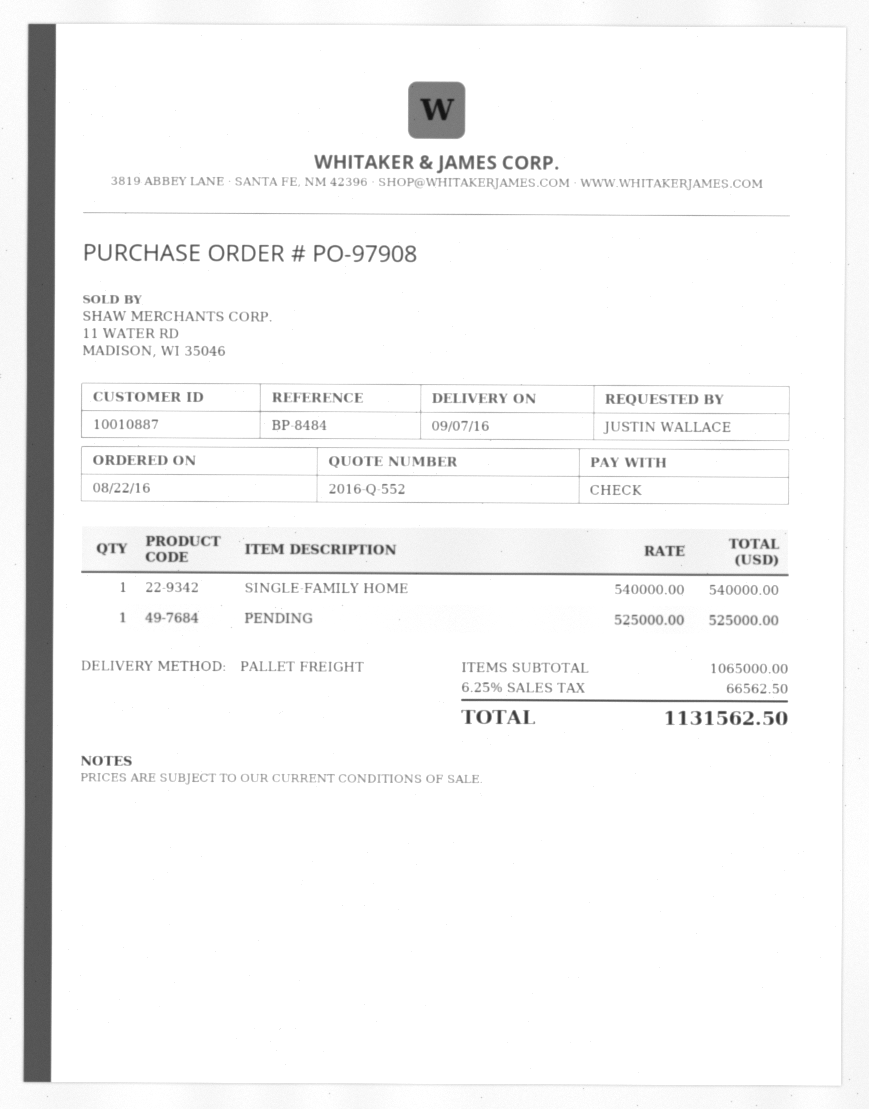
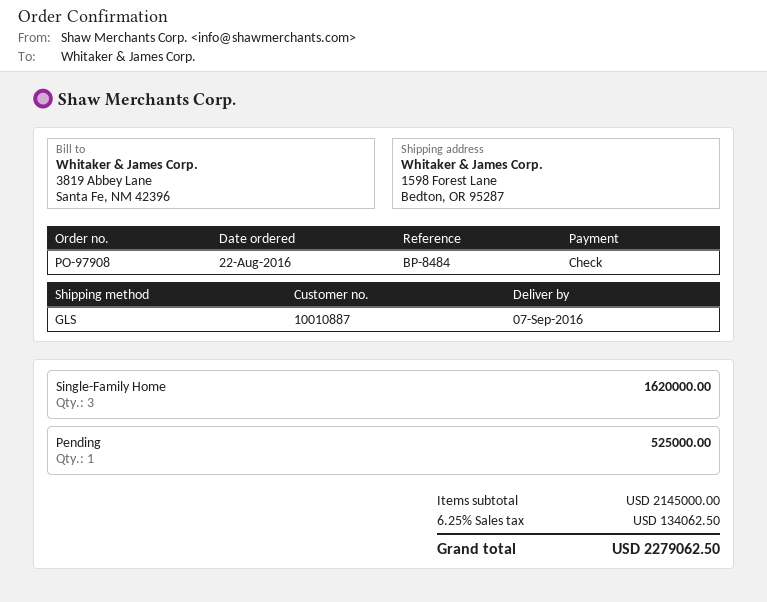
shipping method: pallet freight -> GLS
SINGLE-FAMILY HOME: 1 for 540000.00 -> 3 for 1620000.00
subtotal: 1065000.00 -> 2145000.00
tax: 6.25% = 66562.50 -> 6.25% = 134062.50
total: 1131562.50 -> 2279062.50

